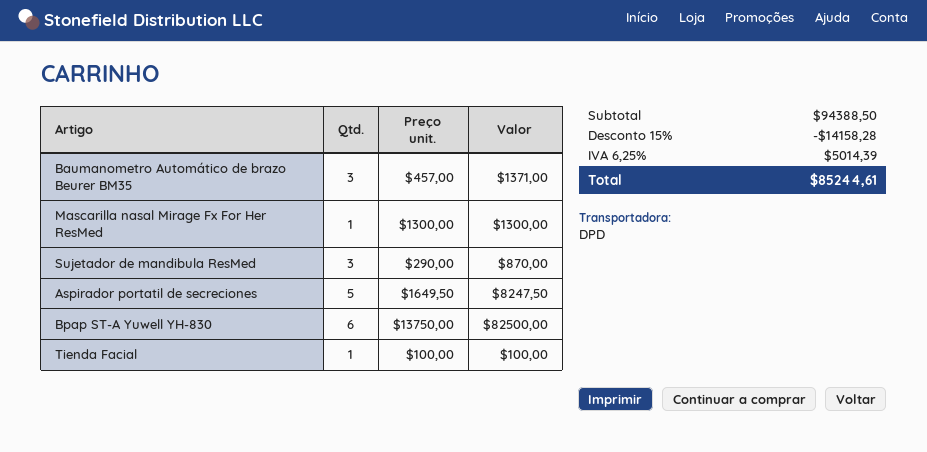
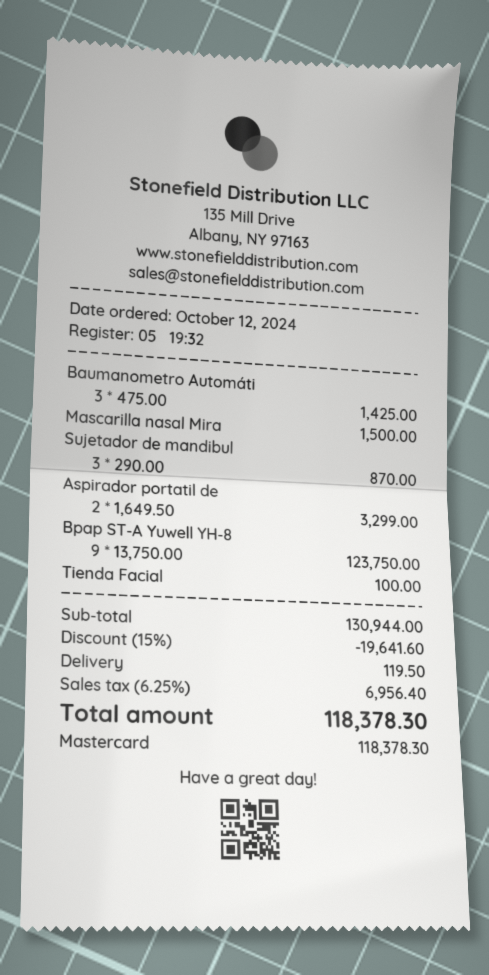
Baumanometro Automático de brazo Beurer BM35: 3 x 457.00 = 1371.00 -> 3 x 475.00 = 1425.00
Mascarilla nasal Mirage Fx For Her ResMed: 1 x 1300.00 = 1300.00 -> 1 x 1500.00 = 1500.00
Aspirador portatil de secreciones: 5 x 1649.50 = 8247.50 -> 2 x 1649.50 = 3299.00
Bpap ST-A Yuwell YH-830: 6 x 13750.00 = 82500.00 -> 9 x 13750.00 = 123750.00
subtotal: 94388.50 -> 130944.00
discount: 15% = 14158.28 -> 15% = 19641.60
shipping: none -> 119.50
tax: 6.25% = 5014.39 -> 6.25% = 6956.40
total: 85244.61 -> 118378.30

